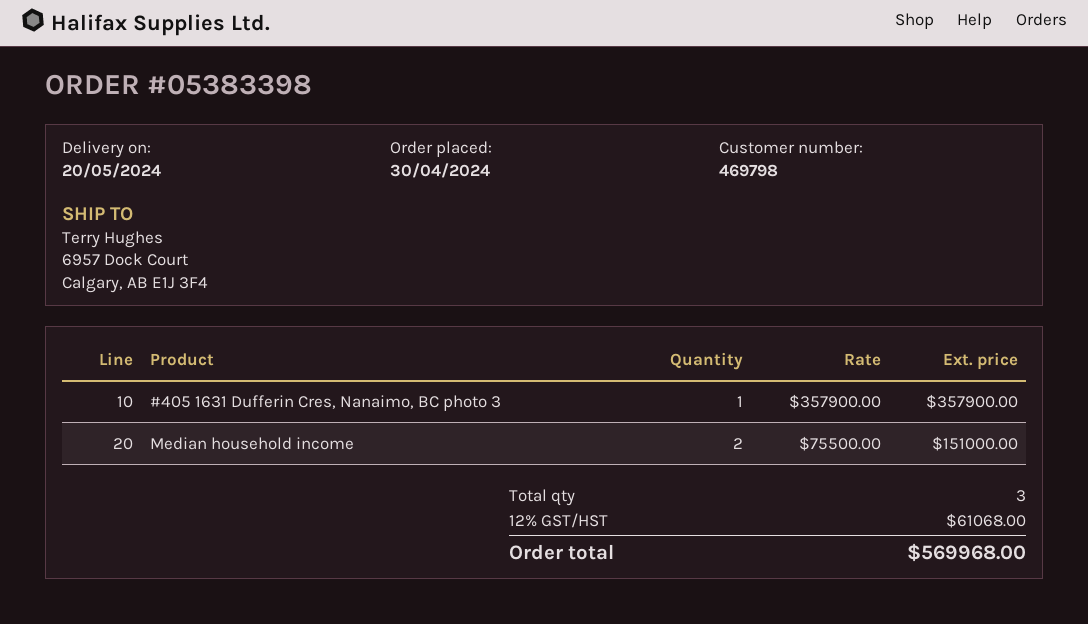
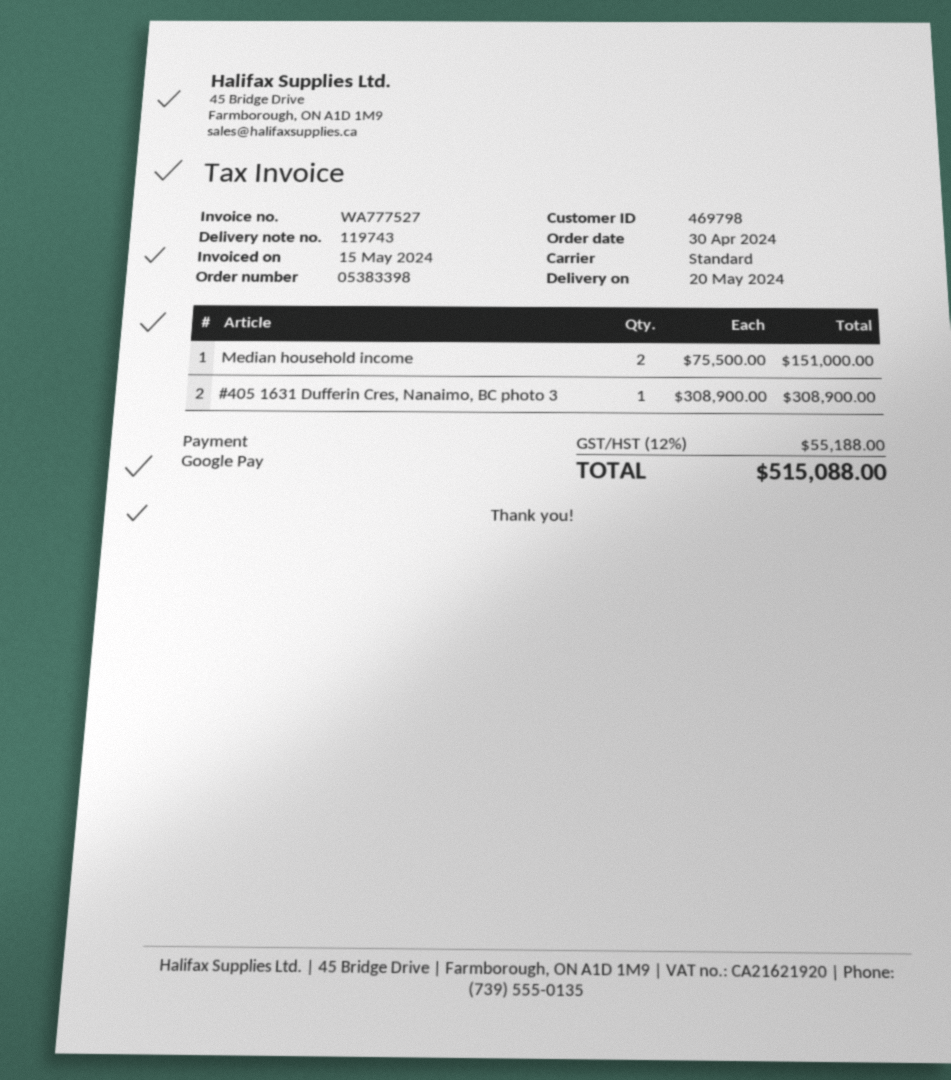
#405 1631 Dufferin Cres, Nanaimo, BC photo 3: 1 x 357900.00 = 357900.00 -> 1 x 308900.00 = 308900.00
tax: 12% = 61068.00 -> 12% = 55188.00
total: 569968.00 -> 515088.00

